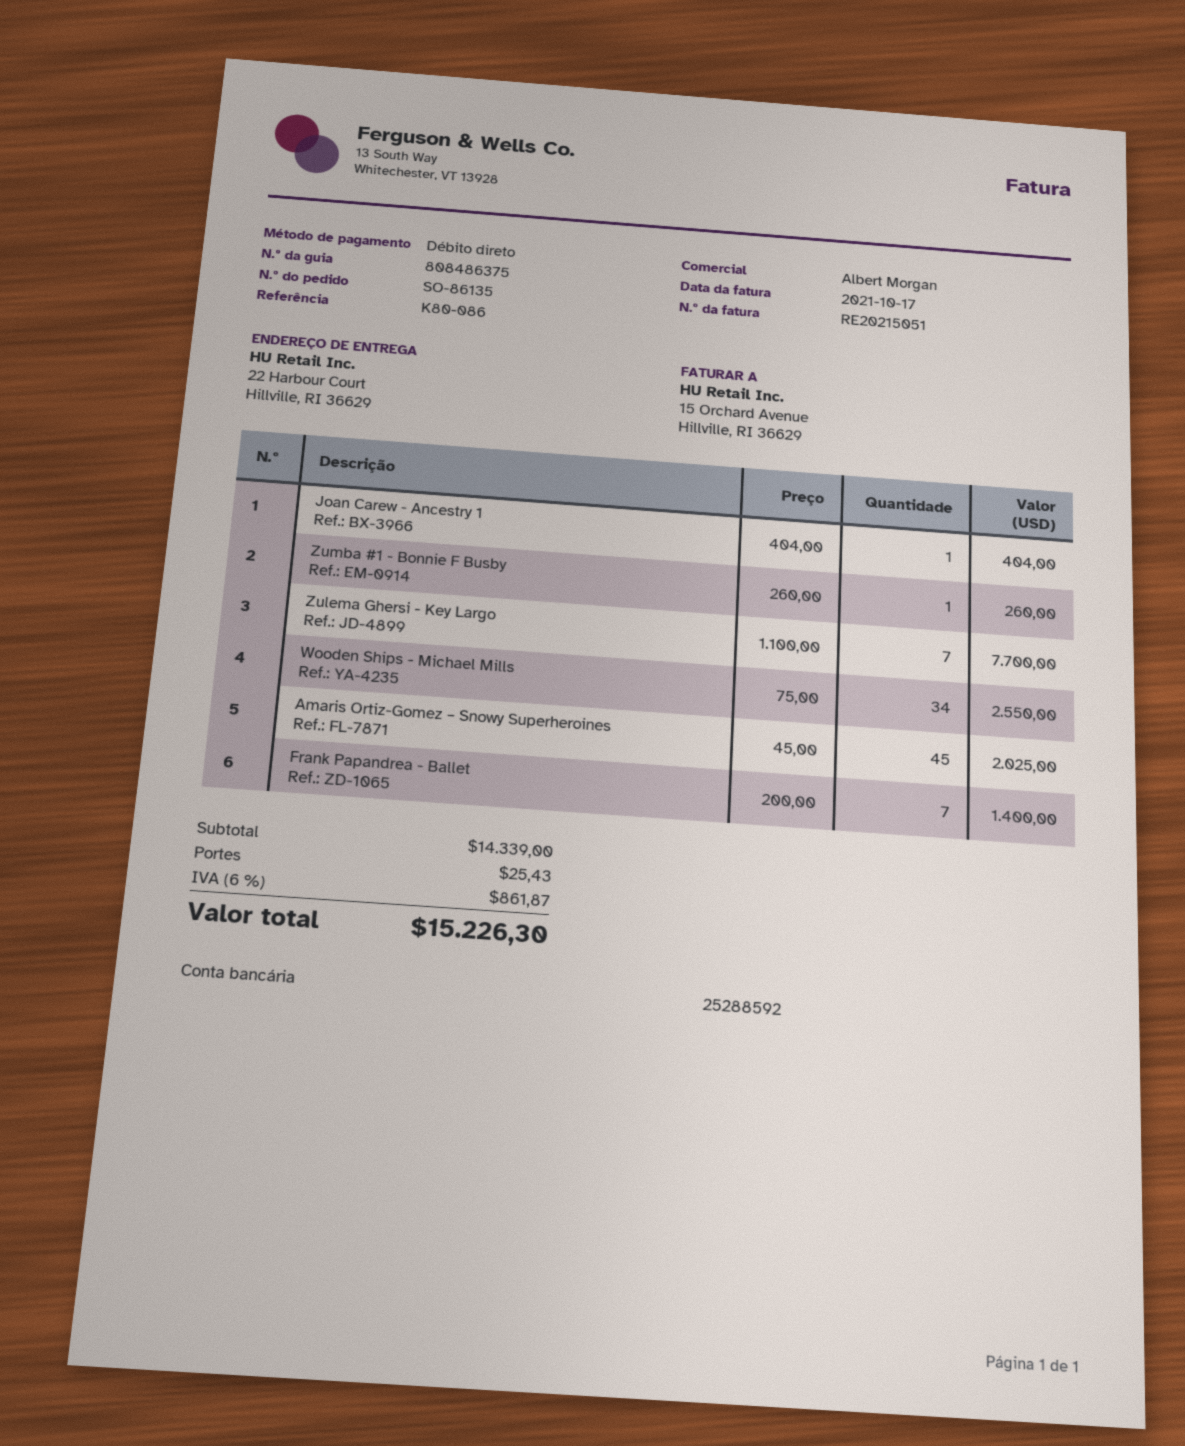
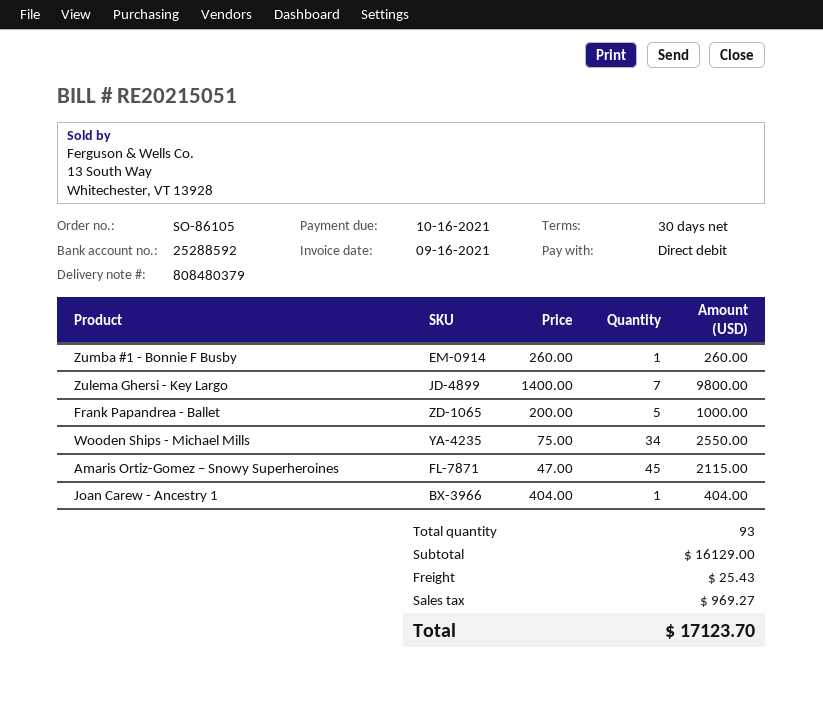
order number: SO-86135 -> SO-86105
delivery note number: 808486375 -> 808480379
invoice date: 2021-10-17 -> 2021-09-16
Zulema Ghersi - Key Largo: 7 x 1100.00 = 7700.00 -> 7 x 1400.00 = 9800.00
Amaris Ortiz-Gomez – Snowy Superheroines: 45 x 45.00 = 2025.00 -> 45 x 47.00 = 2115.00
Frank Papandrea - Ballet: 7 x 200.00 = 1400.00 -> 5 x 200.00 = 1000.00
subtotal: 14339.00 -> 16129.00
tax: 861.87 -> 969.27
total: 15226.30 -> 17123.70

